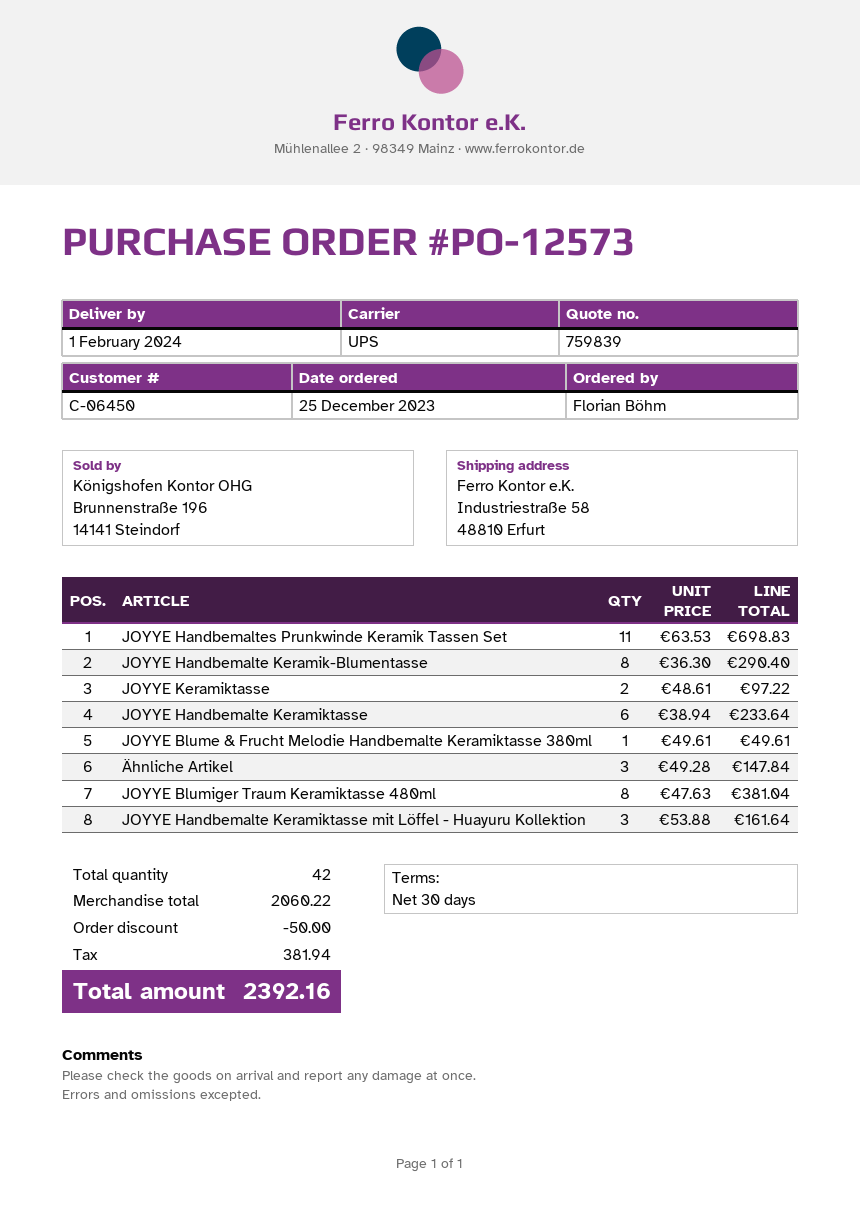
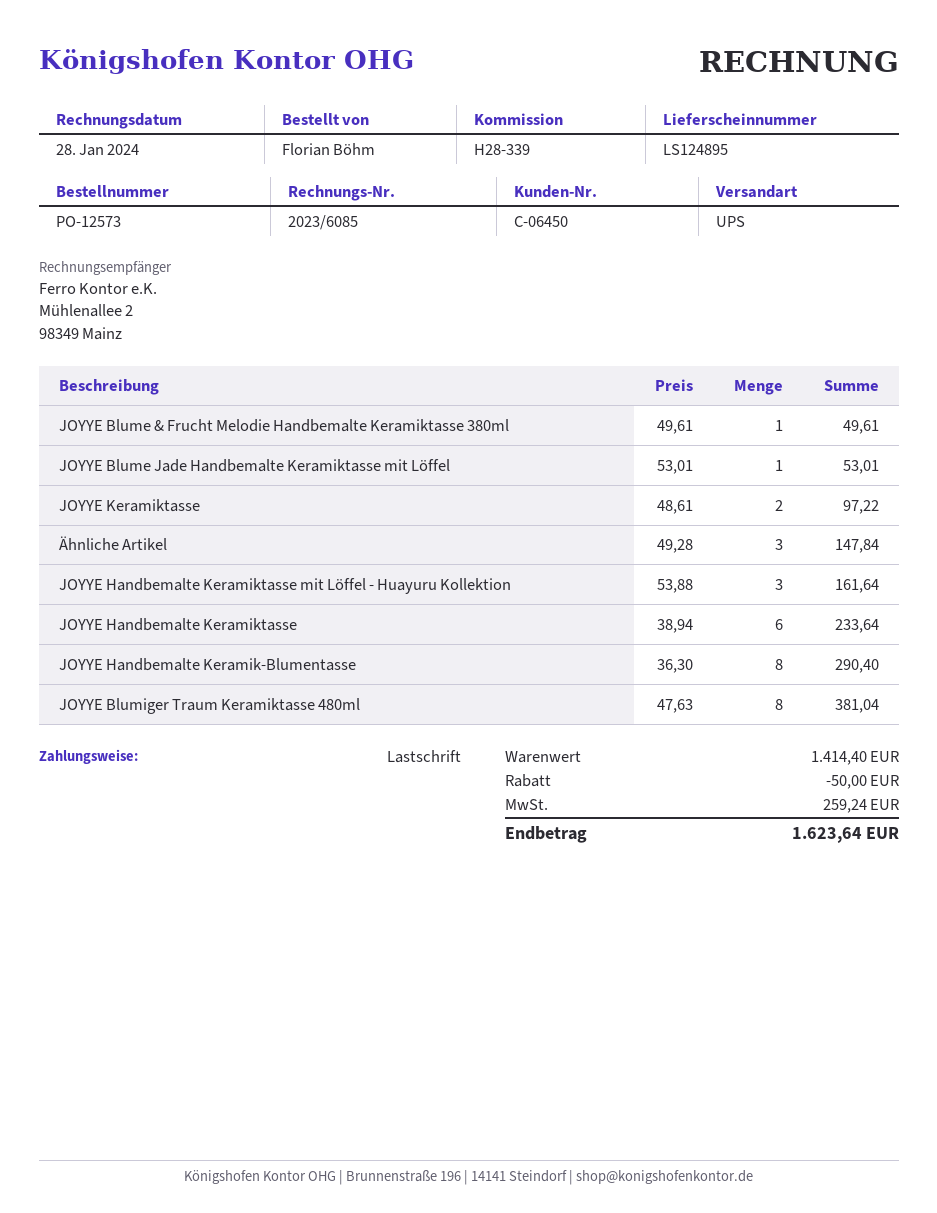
JOYYE Handbemaltes Prunkwinde Keramik Tassen Set: 11 x 63.53 = 698.83 -> none
JOYYE Blume Jade Handbemalte Keramiktasse mit Löffel: none -> 1 x 53.01 = 53.01
subtotal: 2060.22 -> 1414.40
tax: 381.94 -> 259.24
total: 2392.16 -> 1623.64

